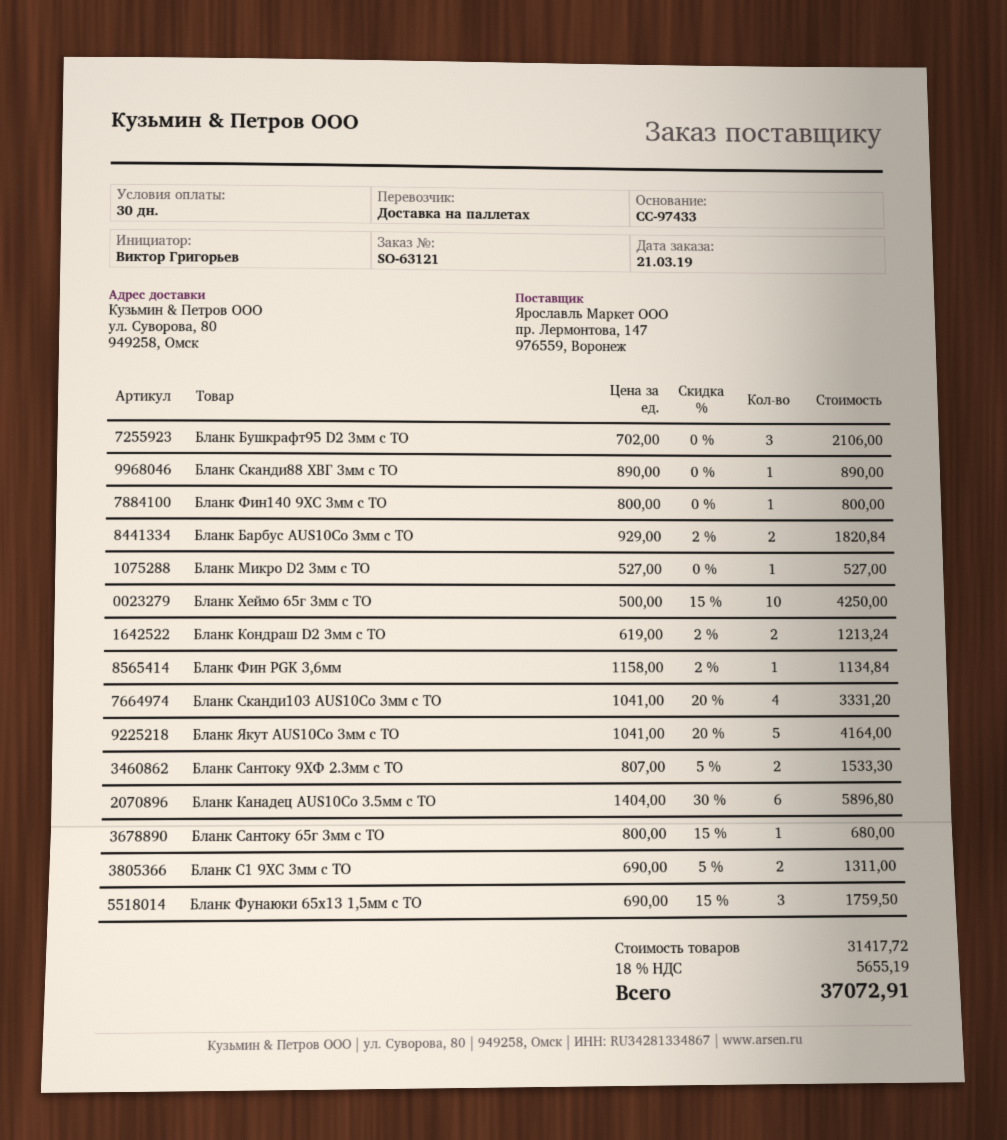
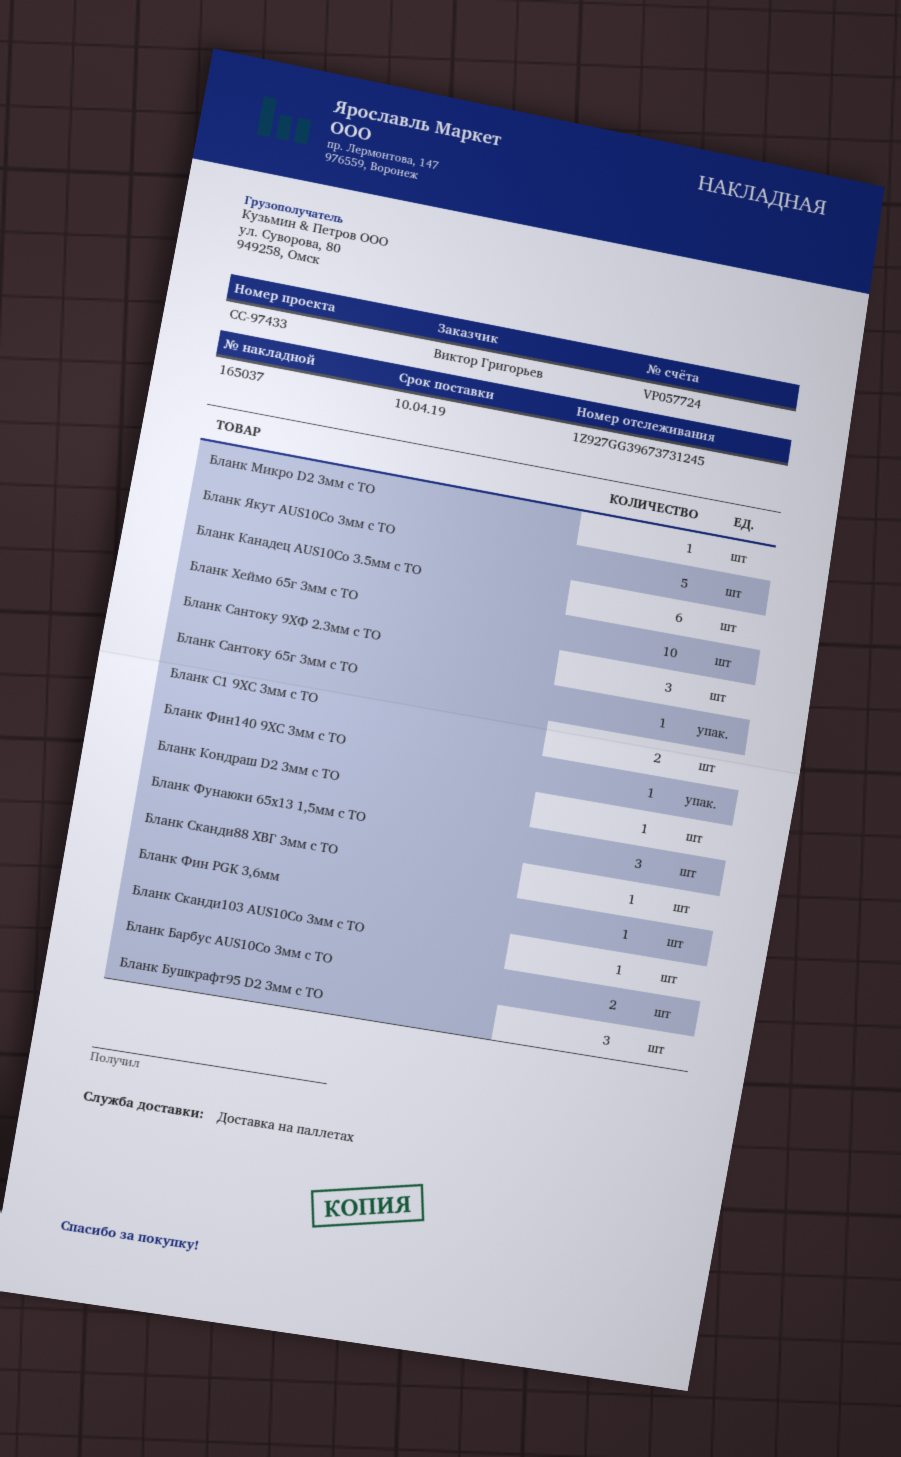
Бланк Кондраш D2 3мм с ТО: 2 -> 1
Бланк Сканди103 AUS10Co 3мм с ТО: 4 -> 1
Бланк Сантоку 9ХФ 2.3мм с ТО: 2 -> 3

